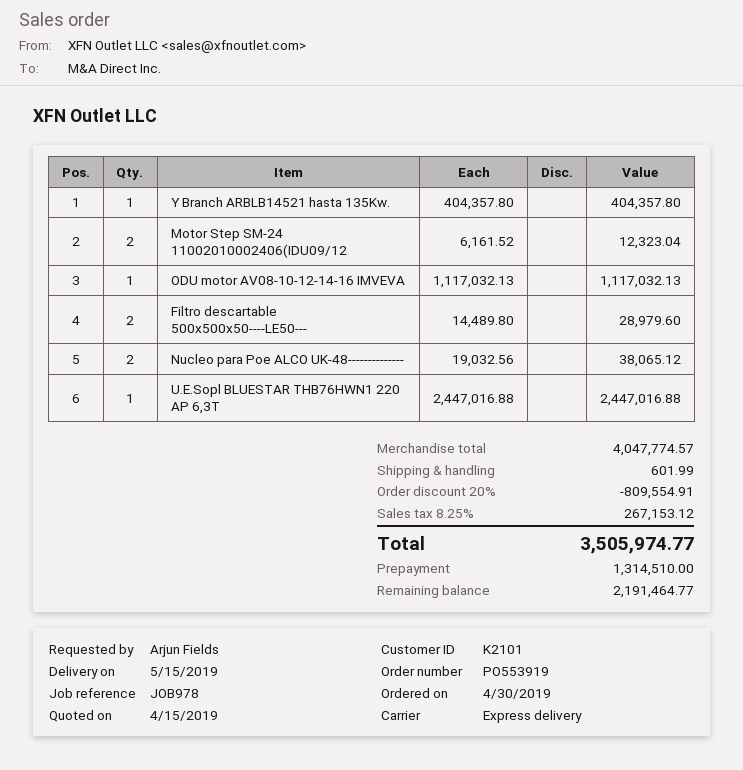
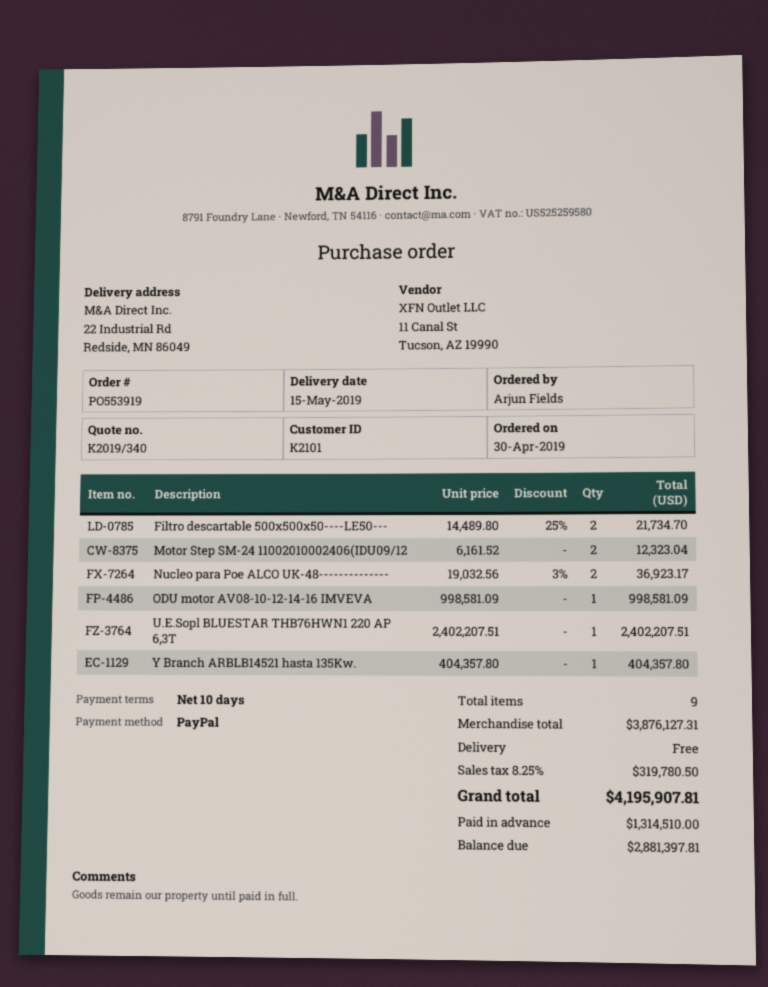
ODU motor AV08-10-12-14-16 IMVEVA: 1 x 1117032.13 = 1117032.13 -> 1 x 998581.09 = 998581.09
Filtro descartable 500x500x50----LE50---: 2 x 14489.80 = 28979.60 -> 2 x 14489.80 - 25% = 21734.70
Nucleo para Poe ALCO UK-48--------------: 2 x 19032.56 = 38065.12 -> 2 x 19032.56 - 3% = 36923.17
U.E.Sopl BLUESTAR THB76HWN1 220 AP 6,3T: 1 x 2447016.88 = 2447016.88 -> 1 x 2402207.51 = 2402207.51
subtotal: 4047774.57 -> 3876127.31
discount: 20% = 809554.91 -> none
shipping: 601.99 -> 0.00
tax: 8.25% = 267153.12 -> 8.25% = 319780.50
total: 3505974.77 -> 4195907.81
balance: 2191464.77 -> 2881397.81

